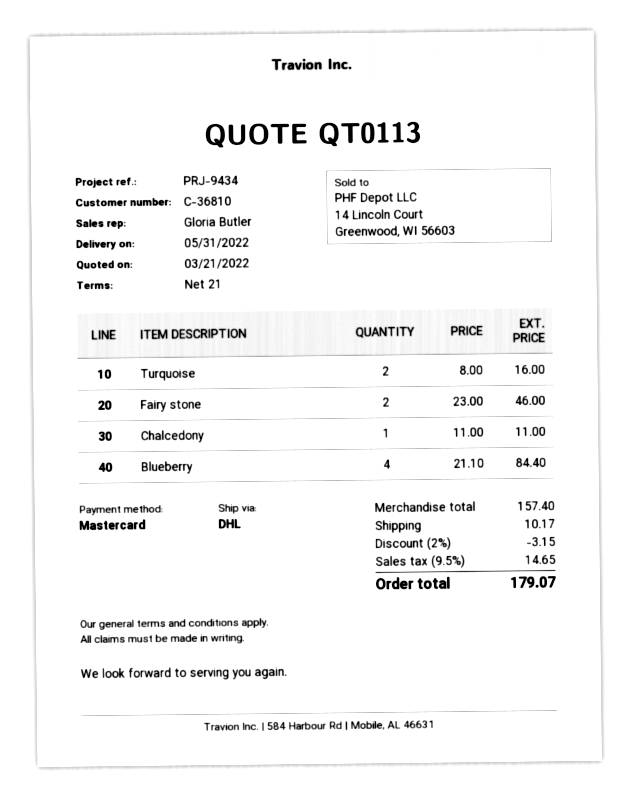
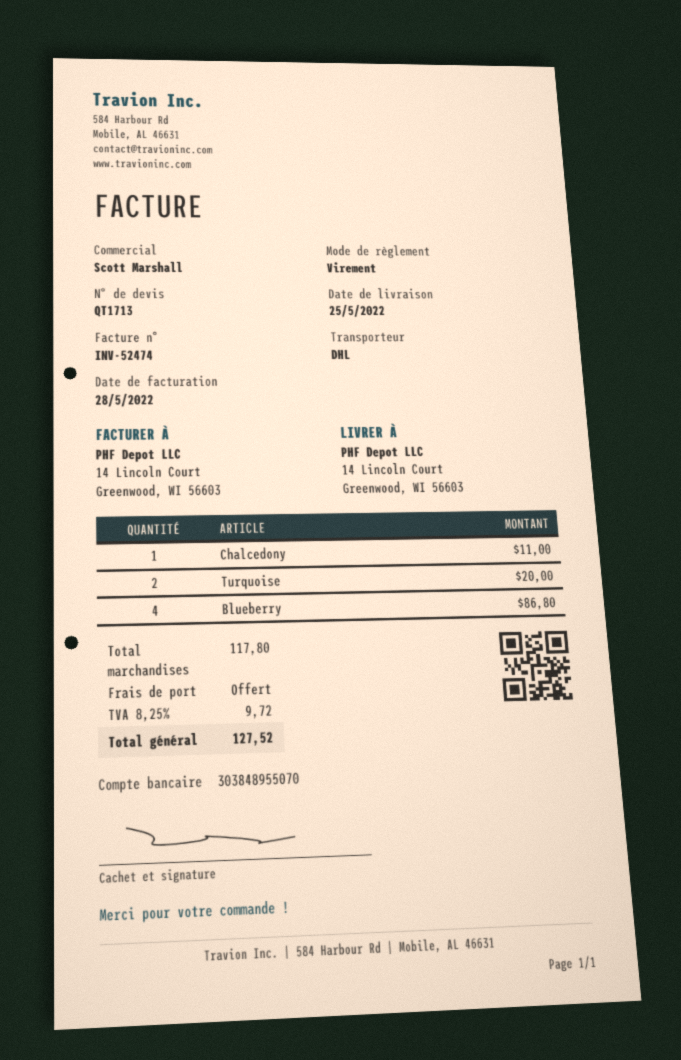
quote number: QT0113 -> QT1713
delivery date: 2022-05-31 -> 2022-05-25
sales rep: Gloria Butler -> Scott Marshall
payment method: Mastercard -> bank transfer
Turquoise: 2 for 16.00 -> 2 for 20.00
Fairy stone: 2 for 46.00 -> none
Blueberry: 4 for 84.40 -> 4 for 86.80
subtotal: 157.40 -> 117.80
discount: 2% = 3.15 -> none
shipping: 10.17 -> 0.00
tax: 9.5% = 14.65 -> 8.25% = 9.72
total: 179.07 -> 127.52

